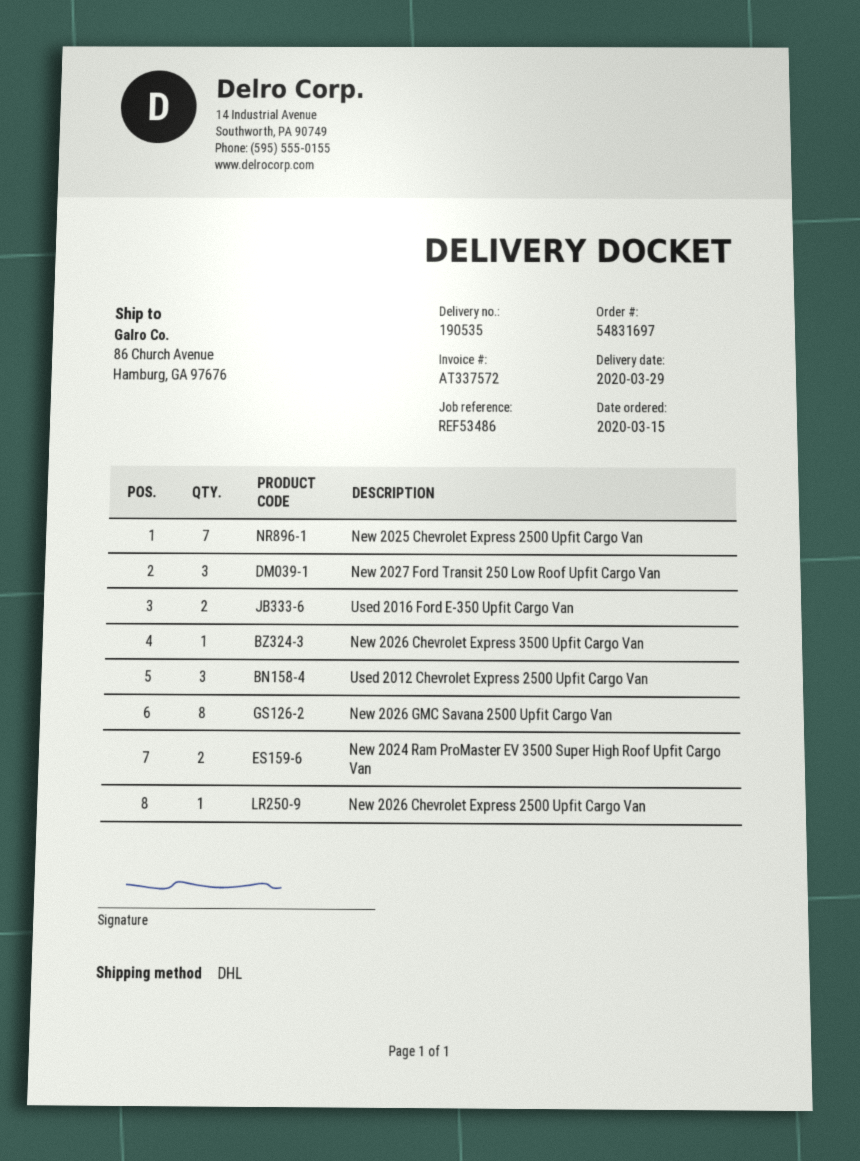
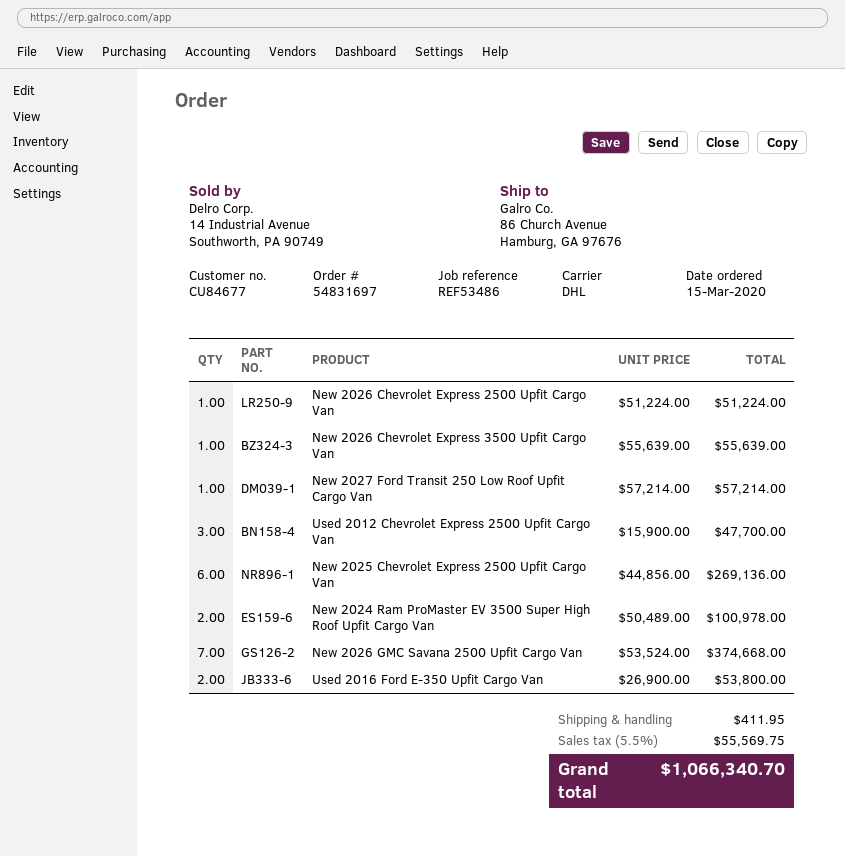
New 2025 Chevrolet Express 2500 Upfit Cargo Van: 7 -> 6
New 2027 Ford Transit 250 Low Roof Upfit Cargo Van: 3 -> 1
New 2026 GMC Savana 2500 Upfit Cargo Van: 8 -> 7

